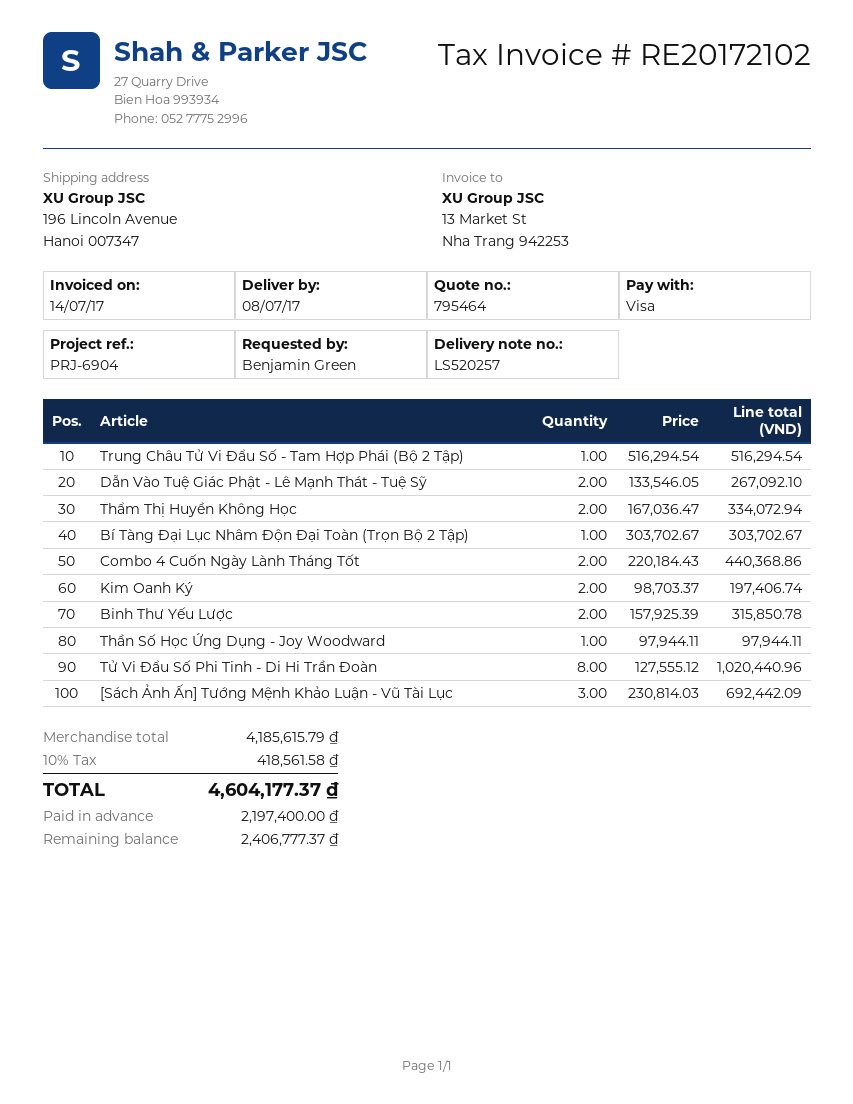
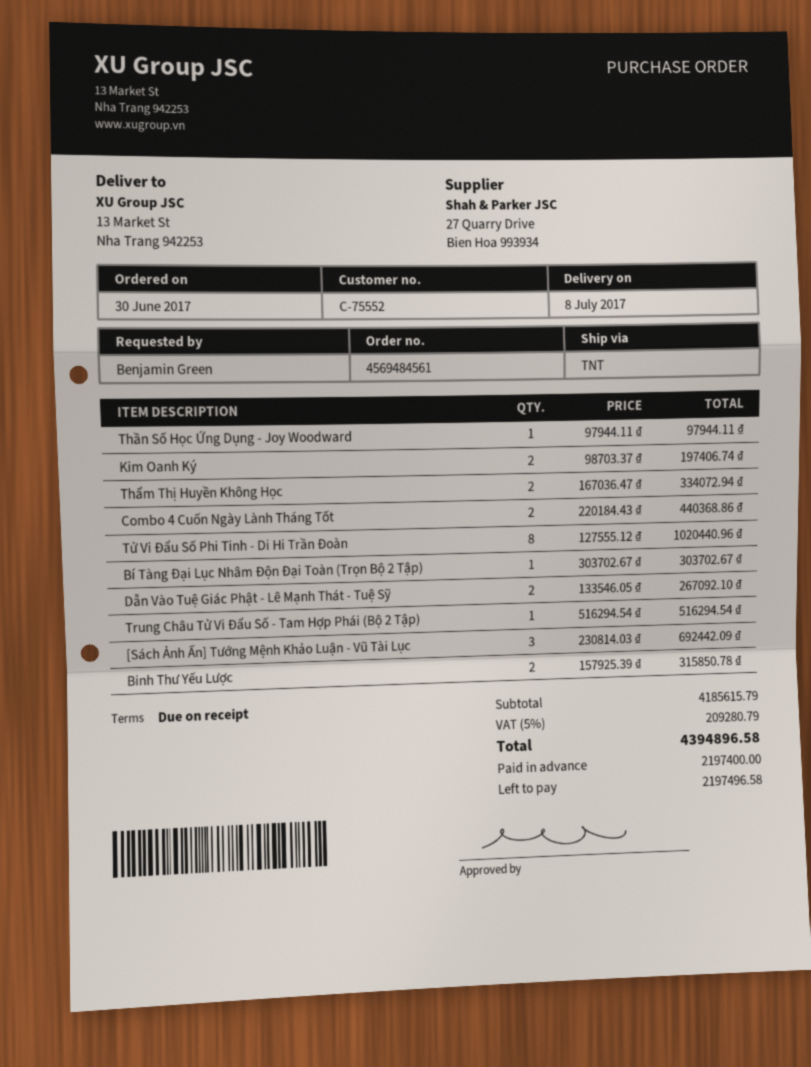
ship to: 196 Lincoln Avenue, Hanoi 007347 -> 13 Market St, Nha Trang 942253
tax: 10% = 418561.58 -> 5% = 209280.79
total: 4604177.37 -> 4394896.58
balance: 2406777.37 -> 2197496.58

